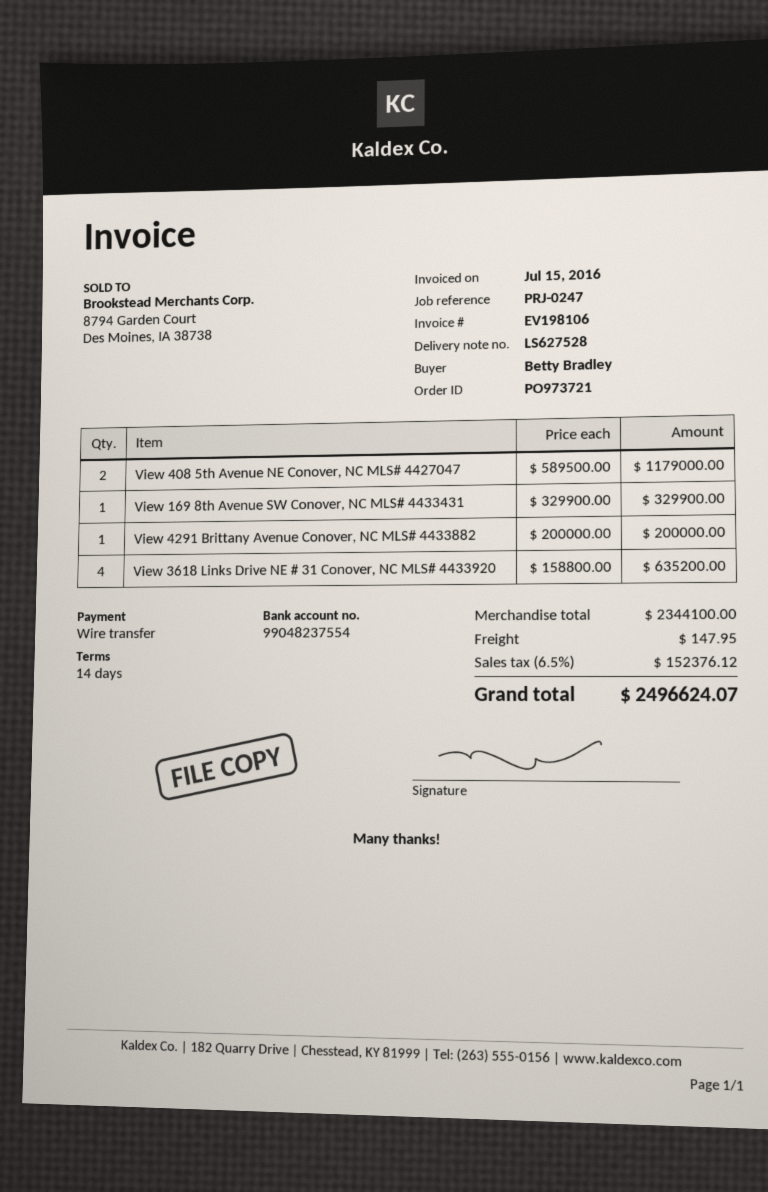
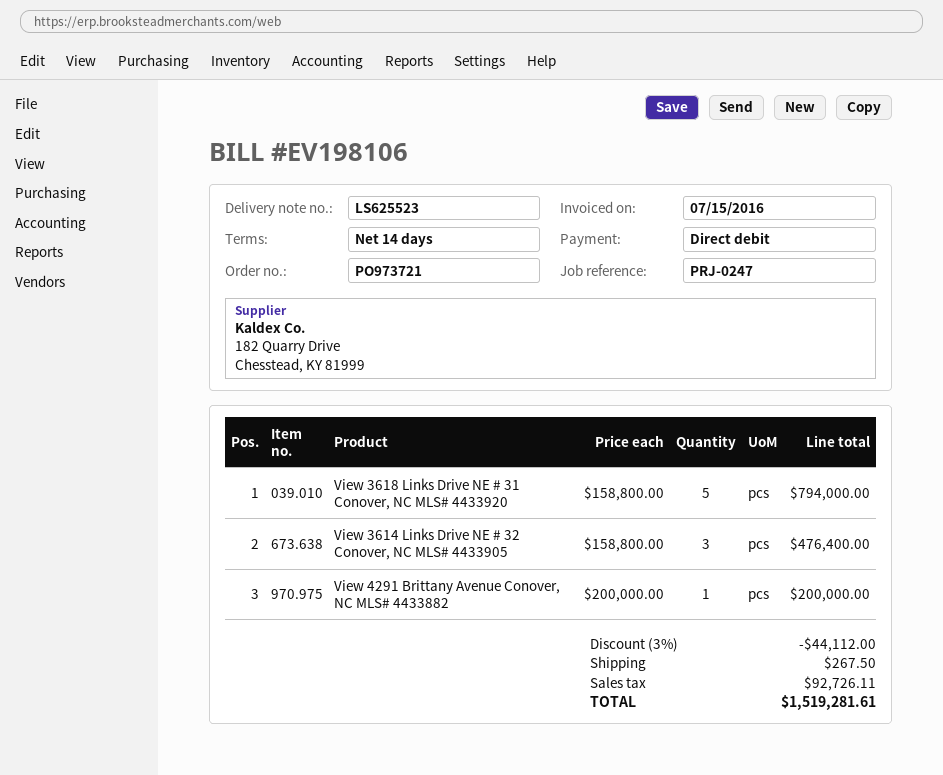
delivery note number: LS627528 -> LS625523
payment method: bank transfer -> direct debit
View 408 5th Avenue NE Conover, NC MLS# 4427047: 2 x 589500.00 = 1179000.00 -> none
View 169 8th Avenue SW Conover, NC MLS# 4433431: 1 x 329900.00 = 329900.00 -> none
View 3618 Links Drive NE # 31 Conover, NC MLS# 4433920: 4 x 158800.00 = 635200.00 -> 5 x 158800.00 = 794000.00
View 3614 Links Drive NE # 32 Conover, NC MLS# 4433905: none -> 3 x 158800.00 = 476400.00
discount: none -> 3% = 44112.00
shipping: 147.95 -> 267.50
tax: 152376.12 -> 92726.11
total: 2496624.07 -> 1519281.61

